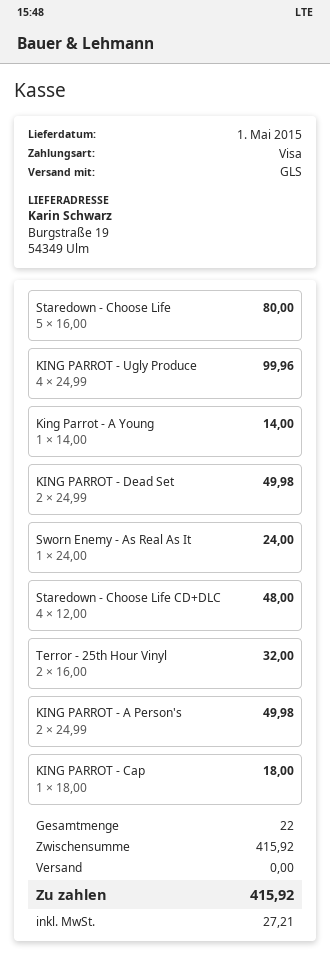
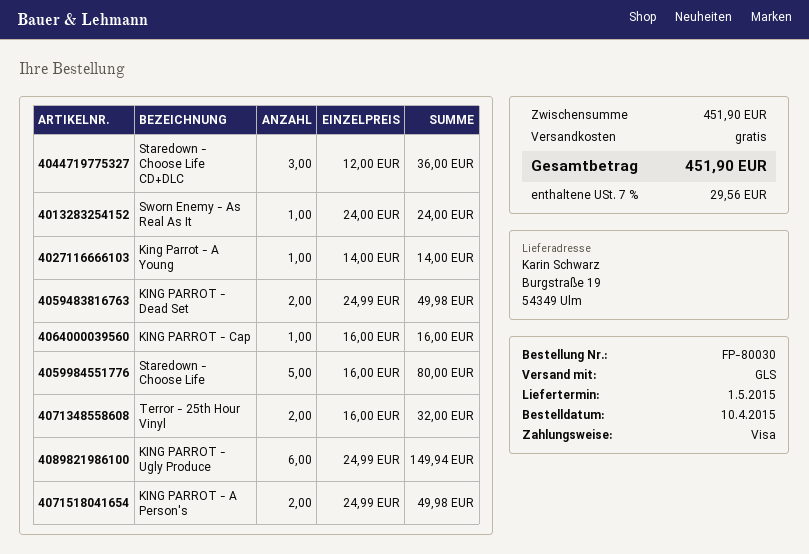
KING PARROT - Ugly Produce: 4 x 24.99 = 99.96 -> 6 x 24.99 = 149.94
Staredown - Choose Life CD+DLC: 4 x 12.00 = 48.00 -> 3 x 12.00 = 36.00
KING PARROT - Cap: 1 x 18.00 = 18.00 -> 1 x 16.00 = 16.00
subtotal: 415.92 -> 451.90
tax: 27.21 -> 29.56
total: 415.92 -> 451.90

